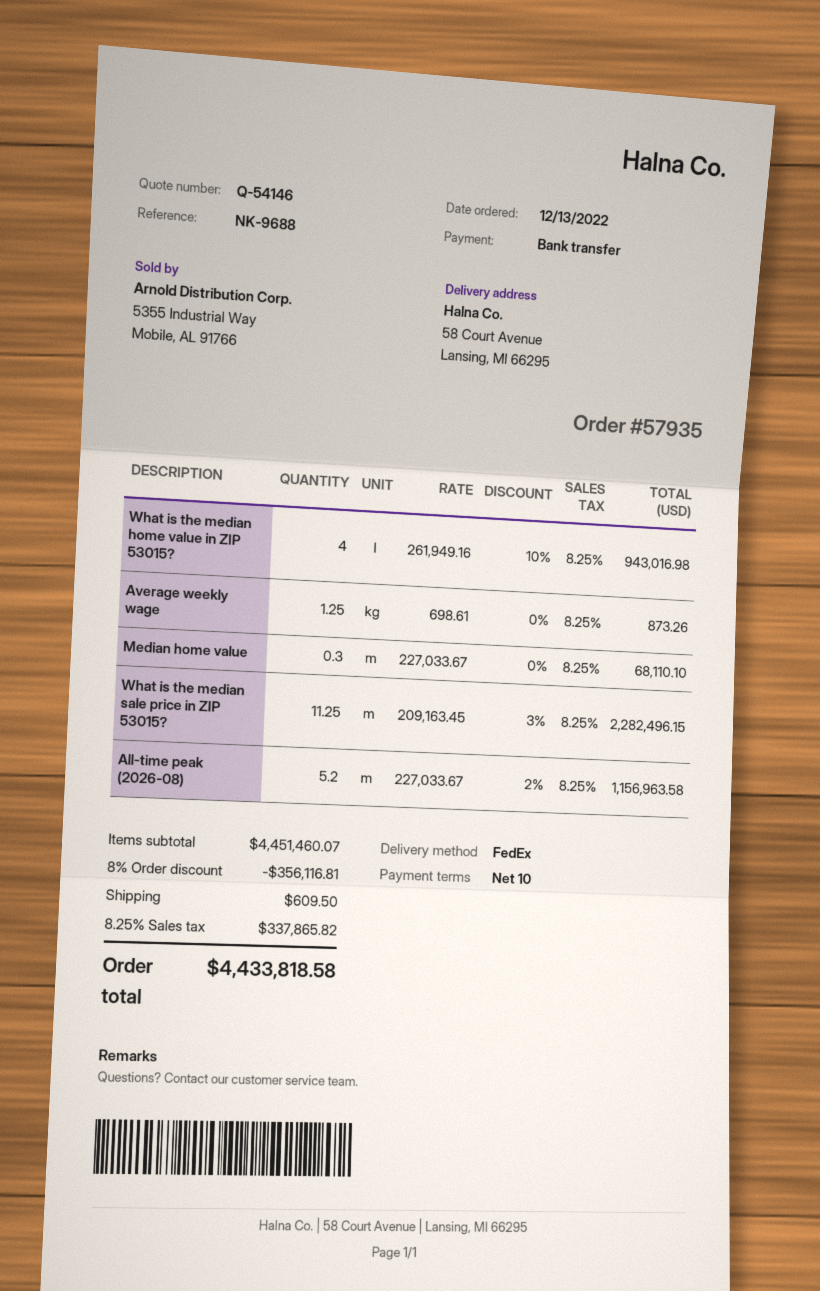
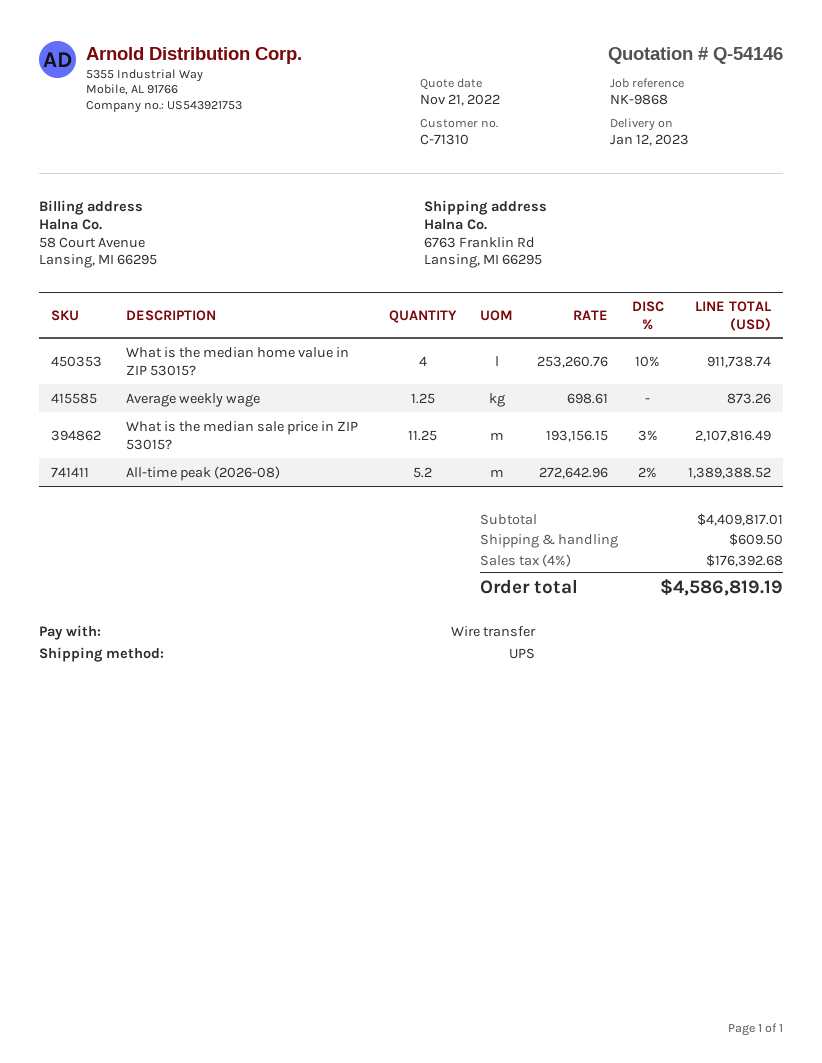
reference: NK-9688 -> NK-9868
shipping method: FedEx -> UPS
ship to: 58 Court Avenue, Lansing, MI 66295 -> 6763 Franklin Rd, Lansing, MI 66295
What is the median home value in ZIP 53015?: 4 x 261949.16 - 10% = 943016.98 -> 4 x 253260.76 - 10% = 911738.74
Median home value: 0.3 x 227033.67 = 68110.10 -> none
What is the median sale price in ZIP 53015?: 11.25 x 209163.45 - 3% = 2282496.15 -> 11.25 x 193156.15 - 3% = 2107816.49
All-time peak (2026-08): 5.2 x 227033.67 - 2% = 1156963.58 -> 5.2 x 272642.96 - 2% = 1389388.52
subtotal: 4451460.07 -> 4409817.01
discount: 8% = 356116.81 -> none
tax: 8.25% = 337865.82 -> 4% = 176392.68
total: 4433818.58 -> 4586819.19

